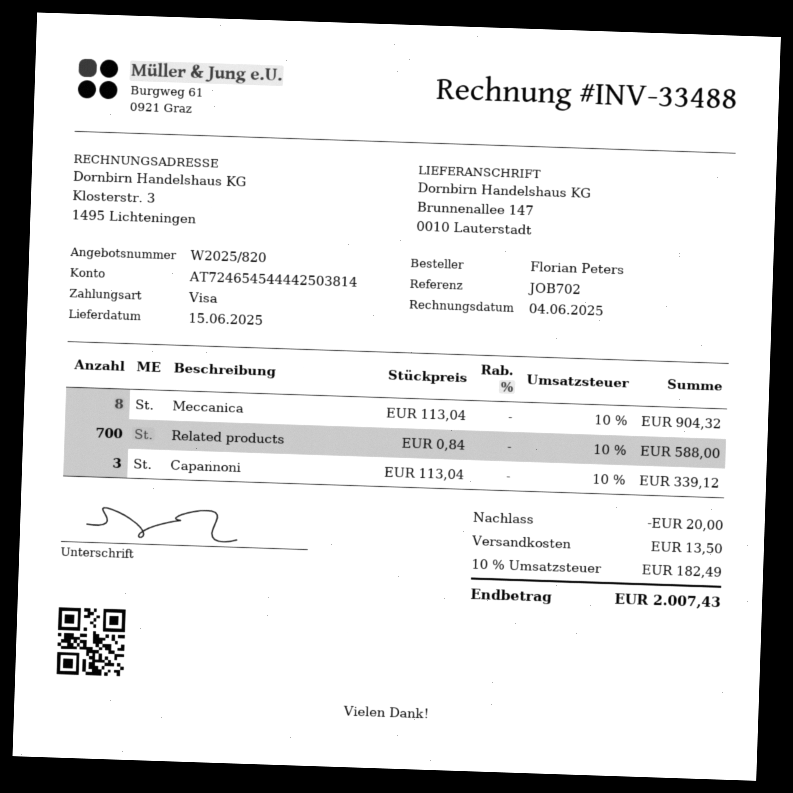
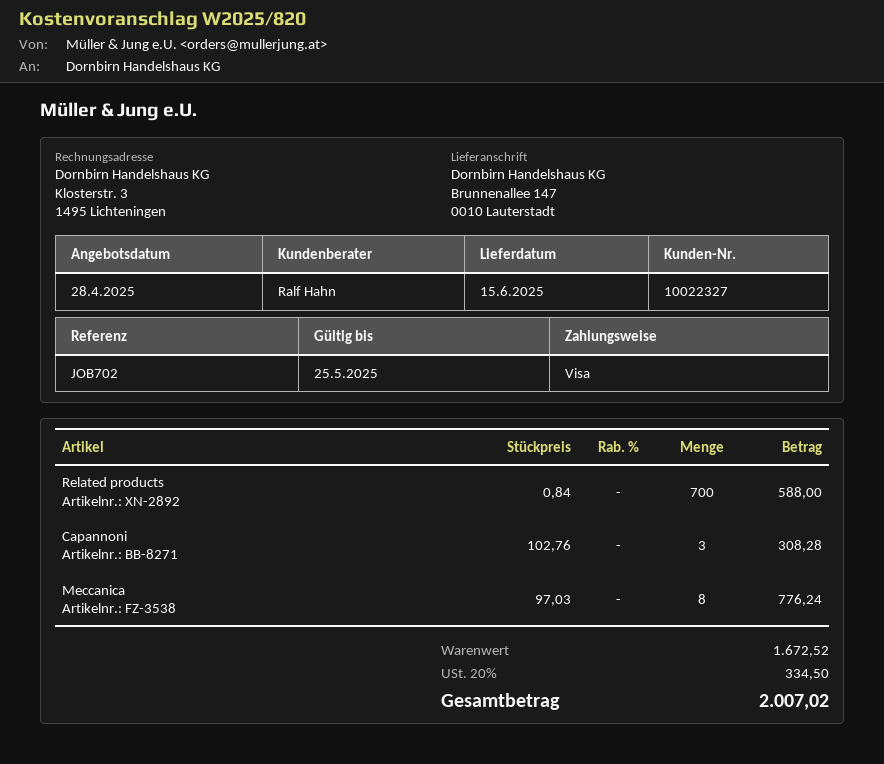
Meccanica: 8 x 113.04 = 904.32 -> 8 x 97.03 = 776.24
Capannoni: 3 x 113.04 = 339.12 -> 3 x 102.76 = 308.28
discount: 20.00 -> none
shipping: 13.50 -> none
tax: 10% = 182.49 -> 20% = 334.50
total: 2007.43 -> 2007.02

